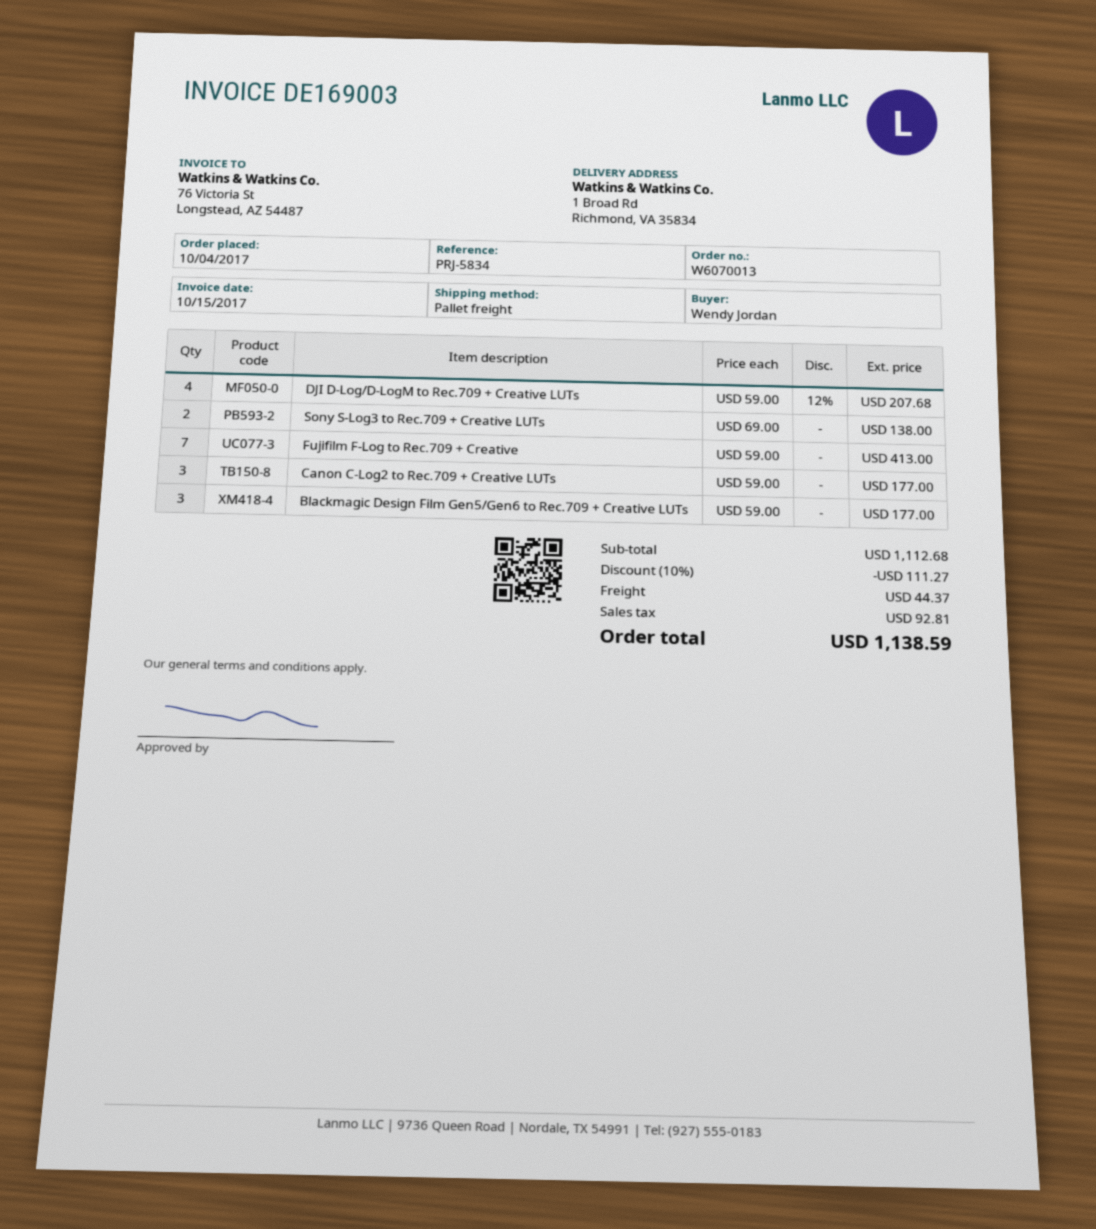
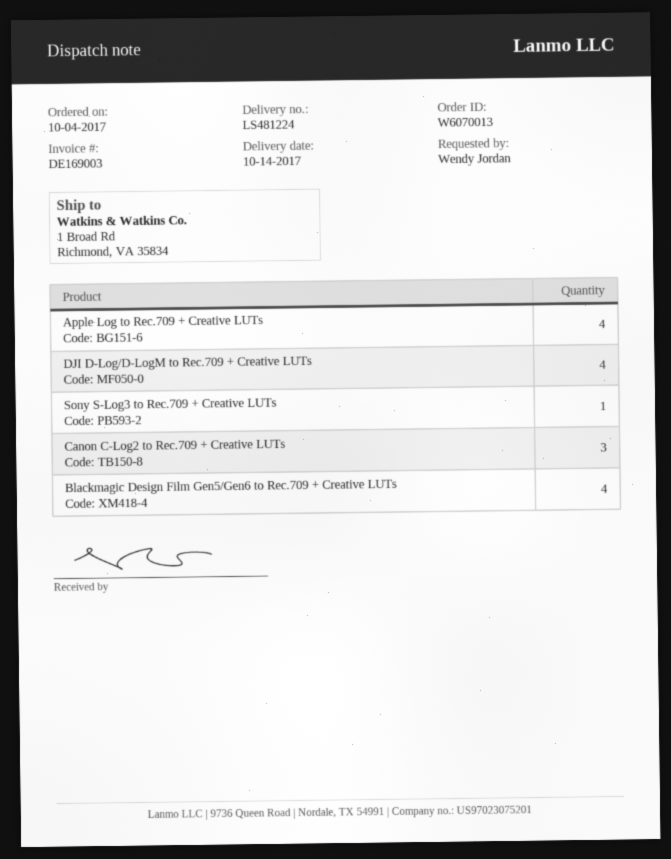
Sony S-Log3 to Rec.709 + Creative LUTs: 2 -> 1
Fujifilm F-Log to Rec.709 + Creative: 7 -> none
Blackmagic Design Film Gen5/Gen6 to Rec.709 + Creative LUTs: 3 -> 4
Apple Log to Rec.709 + Creative LUTs: none -> 4

